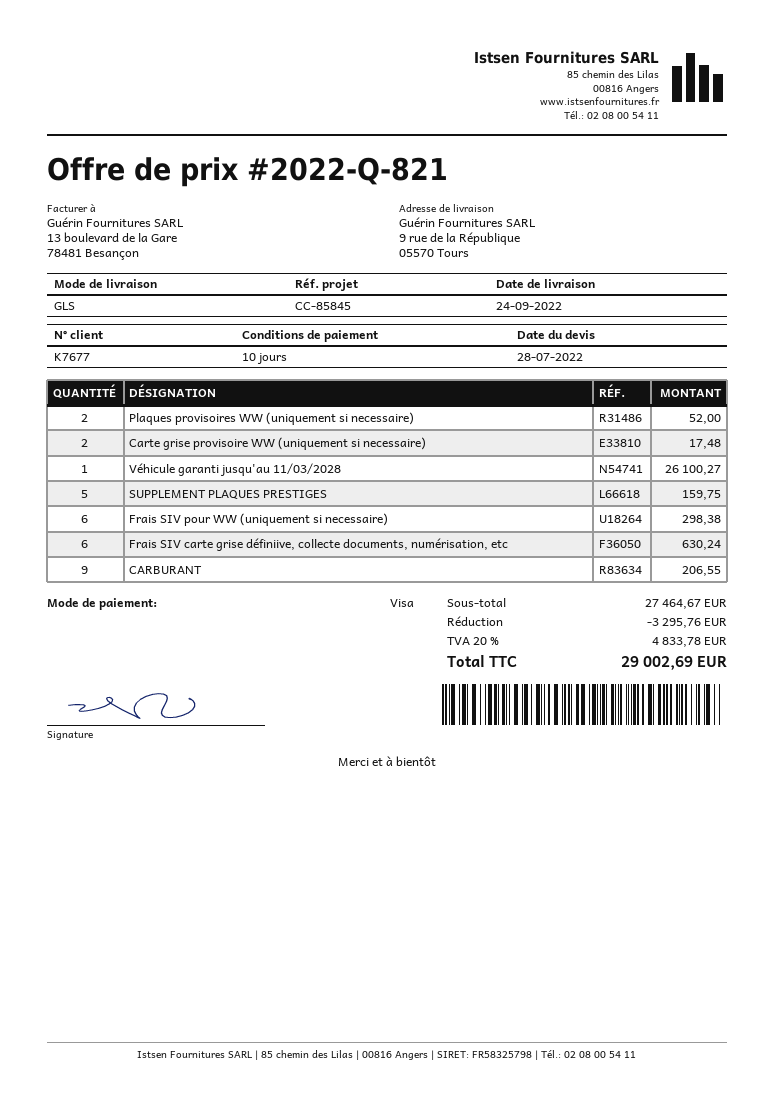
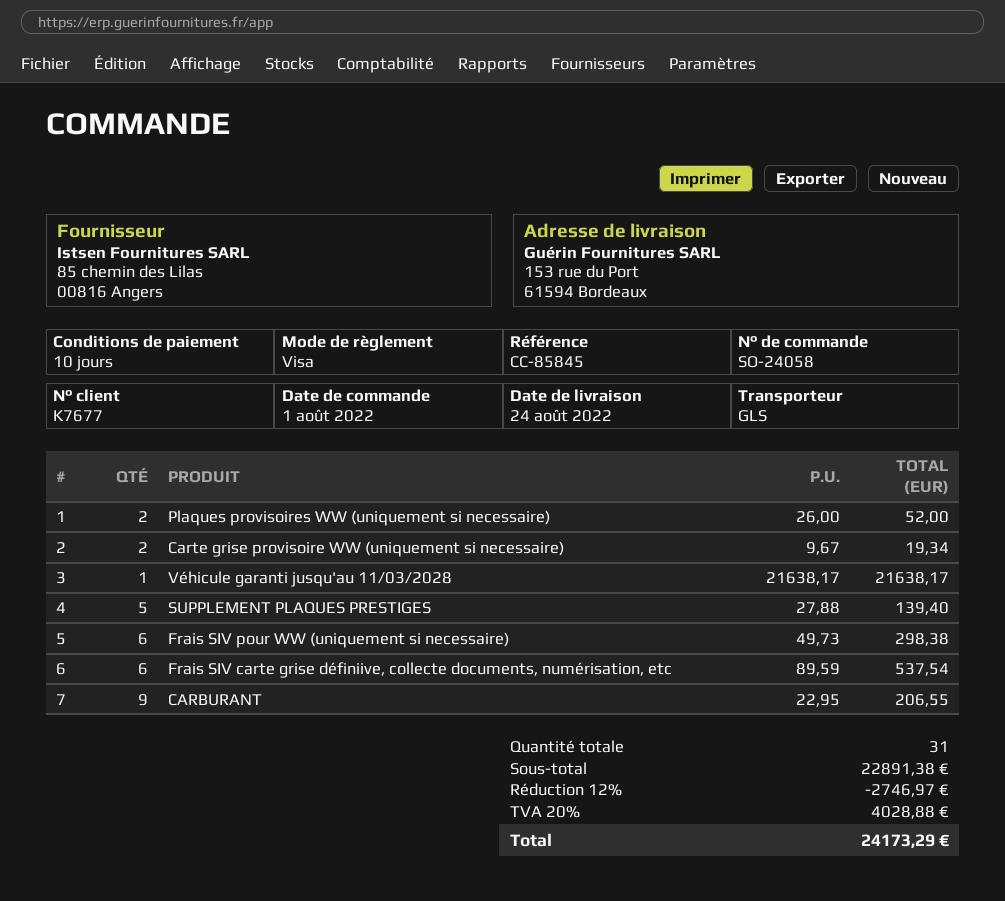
delivery date: 2022-09-24 -> 2022-08-24
ship to: 9 rue de la République, 05570 Tours -> 153 rue du Port, 61594 Bordeaux
Carte grise provisoire WW (uniquement si necessaire): 2 for 17.48 -> 2 for 19.34
Véhicule garanti jusqu'au 11/03/2028: 1 for 26100.27 -> 1 for 21638.17
SUPPLEMENT PLAQUES PRESTIGES: 5 for 159.75 -> 5 for 139.40
Frais SIV carte grise définiive, collecte documents, numérisation, etc: 6 for 630.24 -> 6 for 537.54
subtotal: 27464.67 -> 22891.38
discount: 3295.76 -> 2746.97
tax: 20% = 4833.78 -> 20% = 4028.88
total: 29002.69 -> 24173.29

